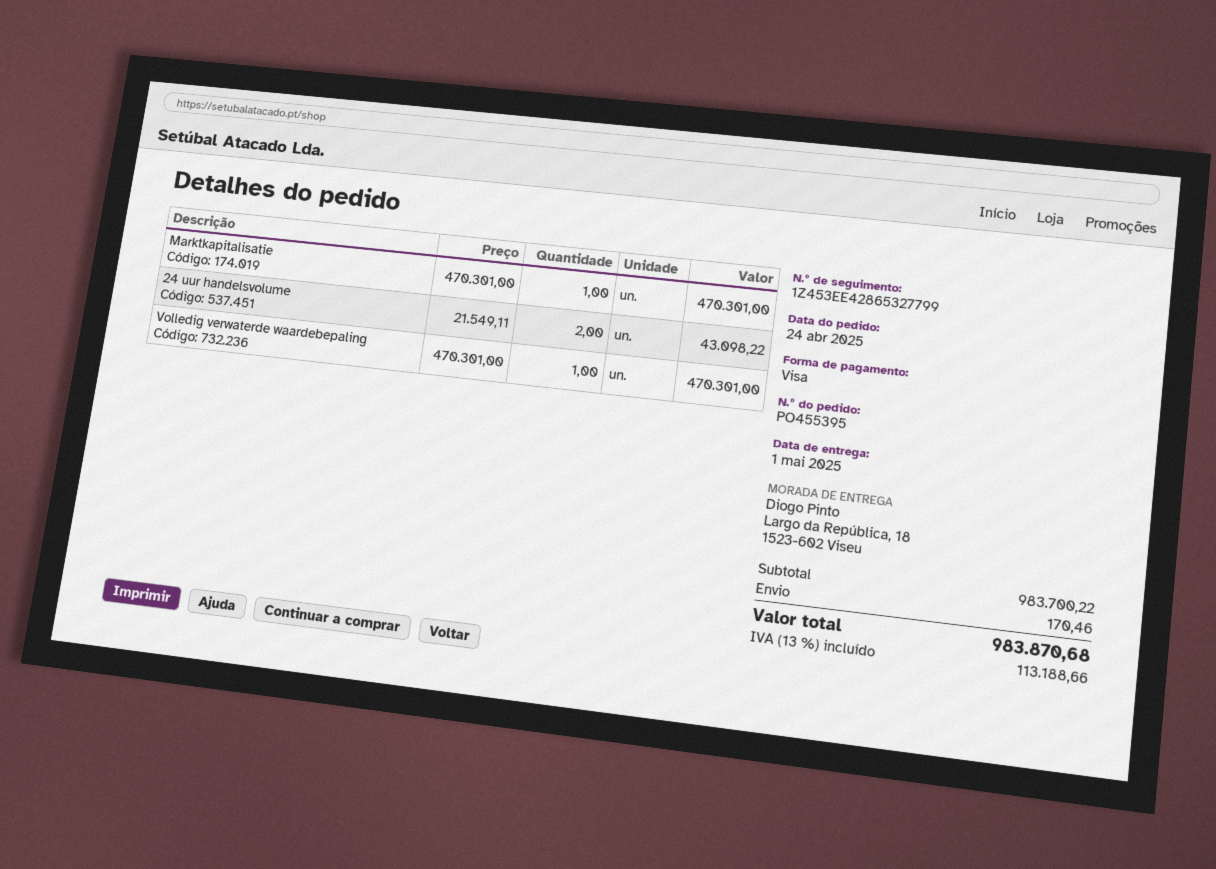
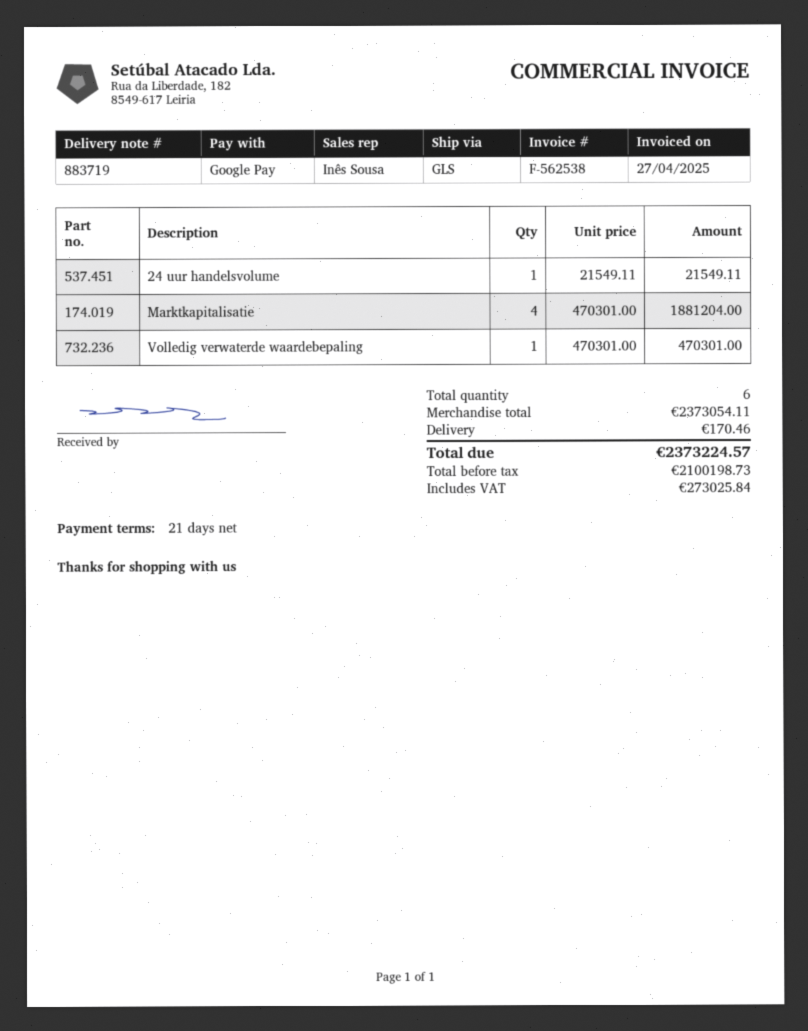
payment method: Visa -> Google Pay
Marktkapitalisatie: 1 x 470301.00 = 470301.00 -> 4 x 470301.00 = 1881204.00
24 uur handelsvolume: 2 x 21549.11 = 43098.22 -> 1 x 21549.11 = 21549.11
subtotal: 983700.22 -> 2373054.11
tax: 113188.66 -> 273025.84
total: 983870.68 -> 2373224.57

